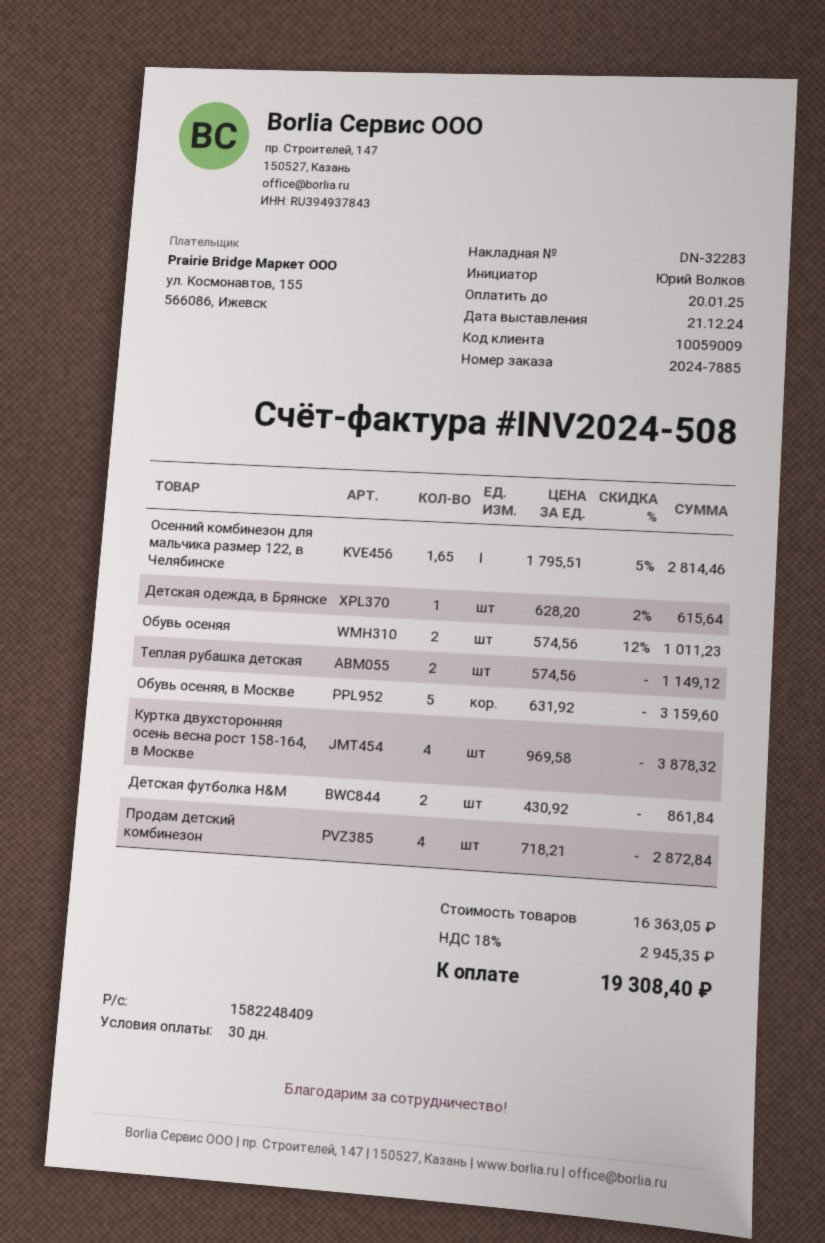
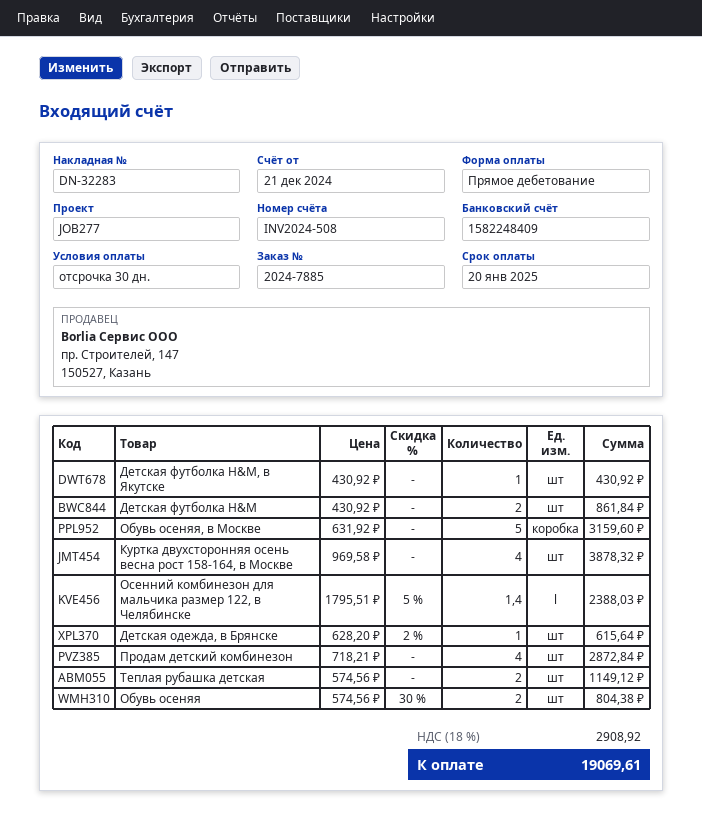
Осенний комбинезон для мальчика размер 122, в Челябинске: 1.65 x 1795.51 - 5% = 2814.46 -> 1.4 x 1795.51 - 5% = 2388.03
Обувь осеняя: 2 x 574.56 - 12% = 1011.23 -> 2 x 574.56 - 30% = 804.38
Детская футболка H&M, в Якутске: none -> 1 x 430.92 = 430.92
tax: 18% = 2945.35 -> 18% = 2908.92
total: 19308.40 -> 19069.61

